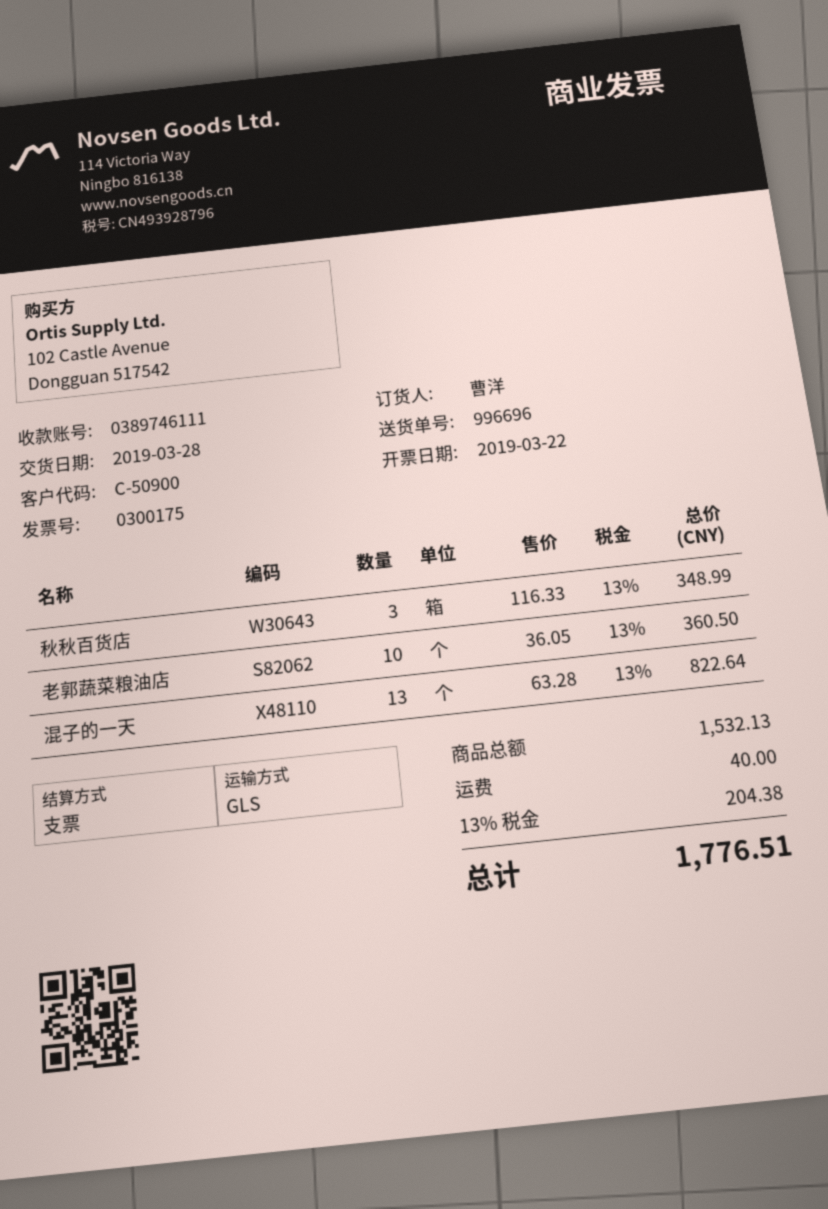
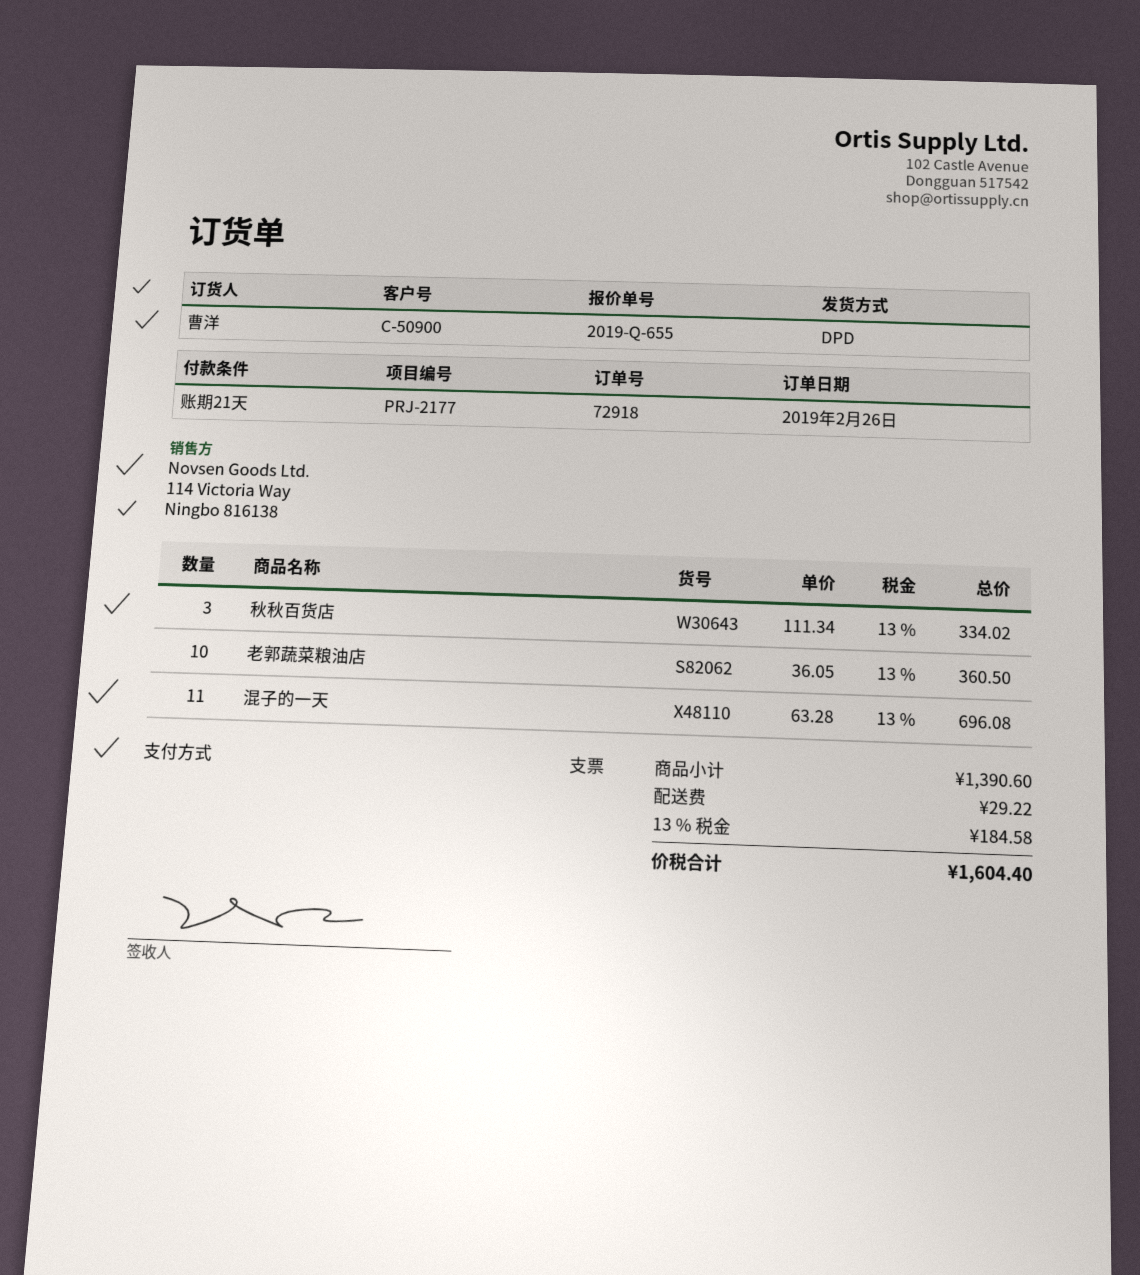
shipping method: GLS -> DPD
秋秋百货店: 3 x 116.33 = 348.99 -> 3 x 111.34 = 334.02
混子的一天: 13 x 63.28 = 822.64 -> 11 x 63.28 = 696.08
subtotal: 1532.13 -> 1390.60
shipping: 40.00 -> 29.22
tax: 13% = 204.38 -> 13% = 184.58
total: 1776.51 -> 1604.40

